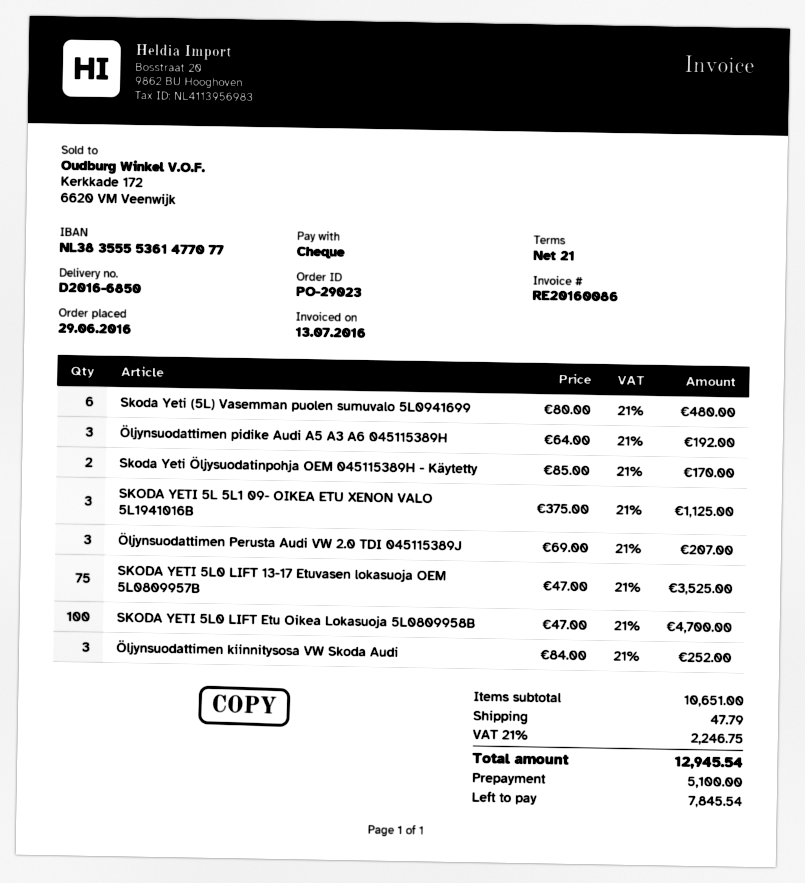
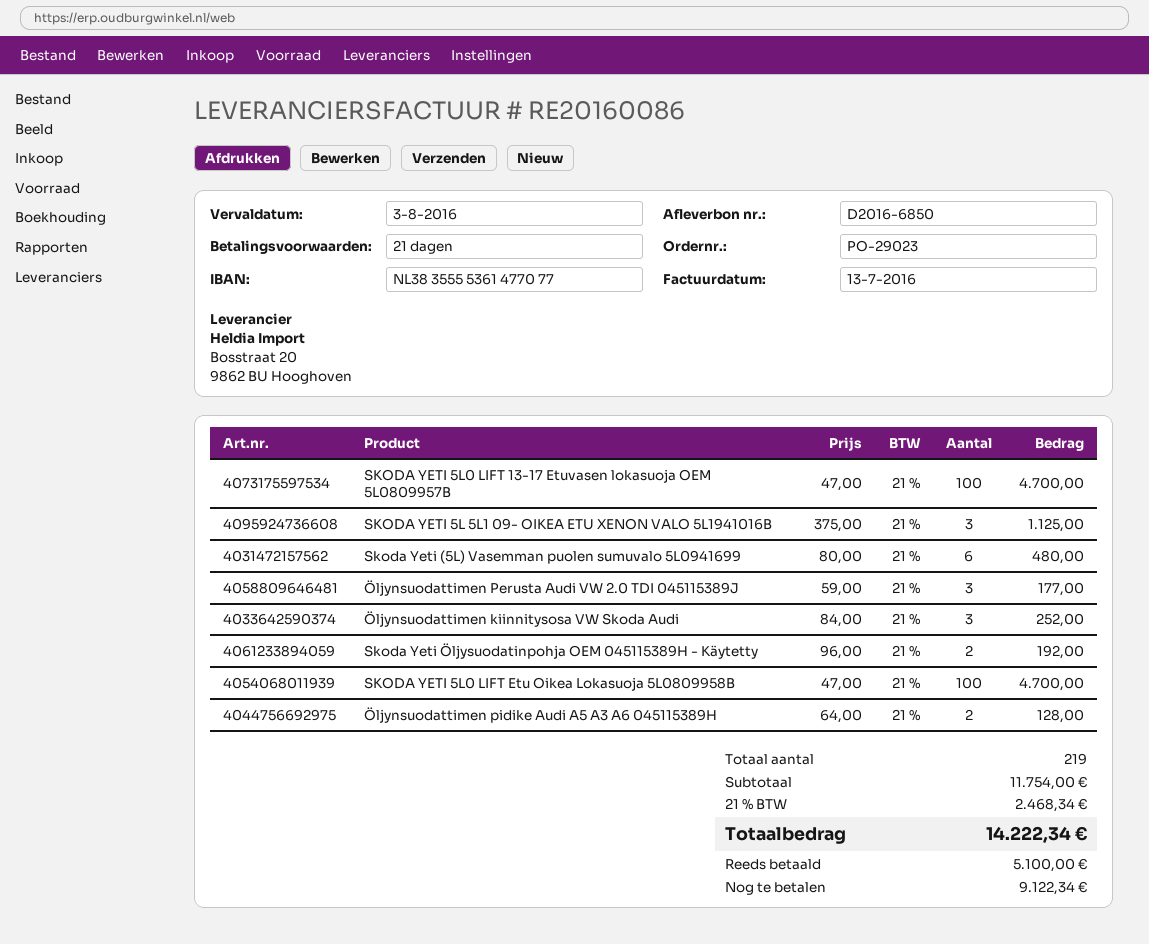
Öljynsuodattimen pidike Audi A5 A3 A6 045115389H: 3 x 64.00 = 192.00 -> 2 x 64.00 = 128.00
Skoda Yeti Öljysuodatinpohja OEM 045115389H - Käytetty: 2 x 85.00 = 170.00 -> 2 x 96.00 = 192.00
Öljynsuodattimen Perusta Audi VW 2.0 TDI 045115389J: 3 x 69.00 = 207.00 -> 3 x 59.00 = 177.00
SKODA YETI 5L0 LIFT 13-17 Etuvasen lokasuoja OEM 5L0809957B: 75 x 47.00 = 3525.00 -> 100 x 47.00 = 4700.00
subtotal: 10651.00 -> 11754.00
shipping: 47.79 -> none
tax: 21% = 2246.75 -> 21% = 2468.34
total: 12945.54 -> 14222.34
balance: 7845.54 -> 9122.34

